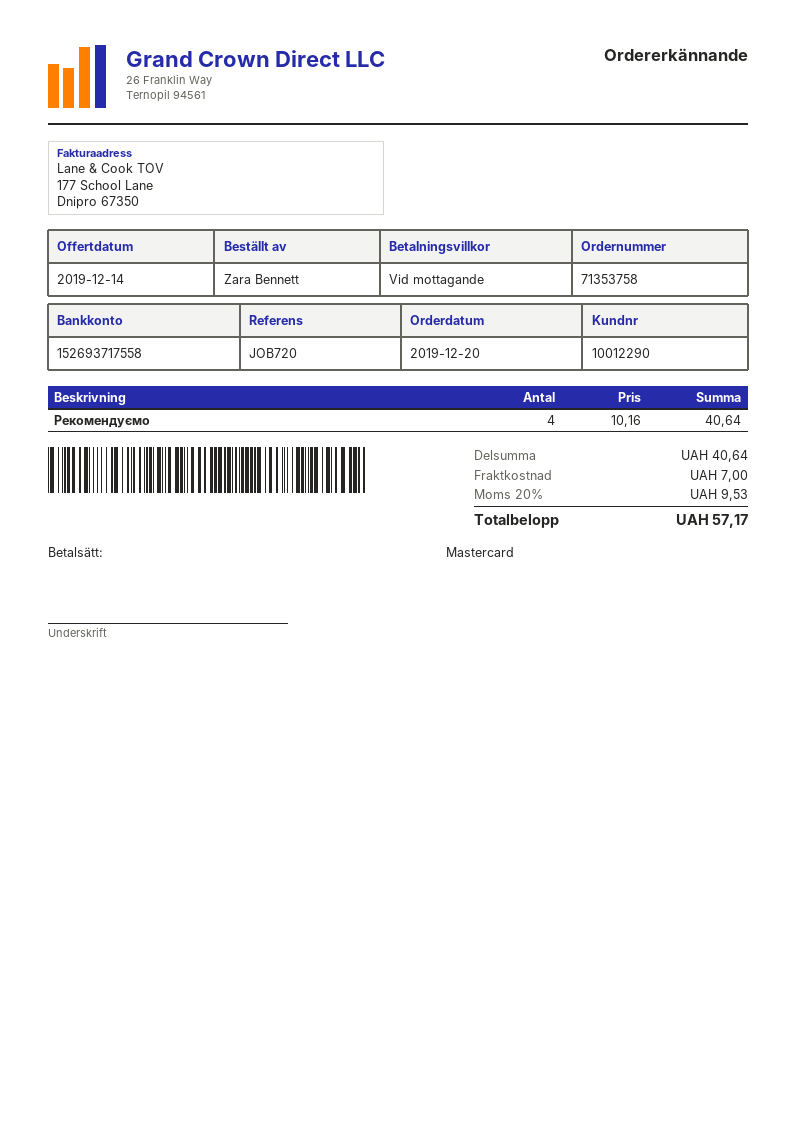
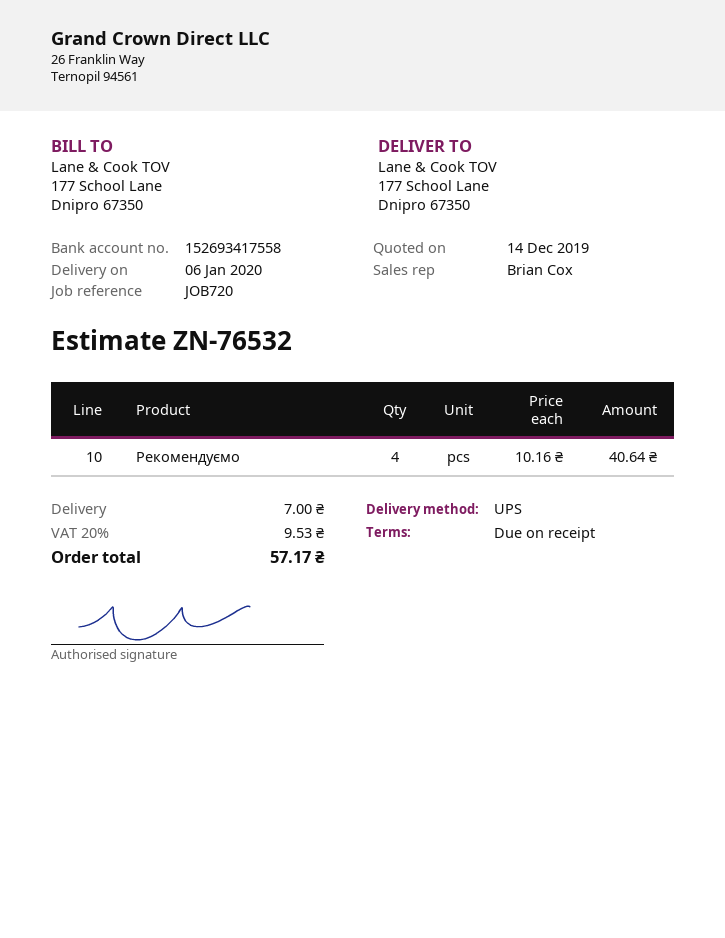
bank account: 152693717558 -> 152693417558

